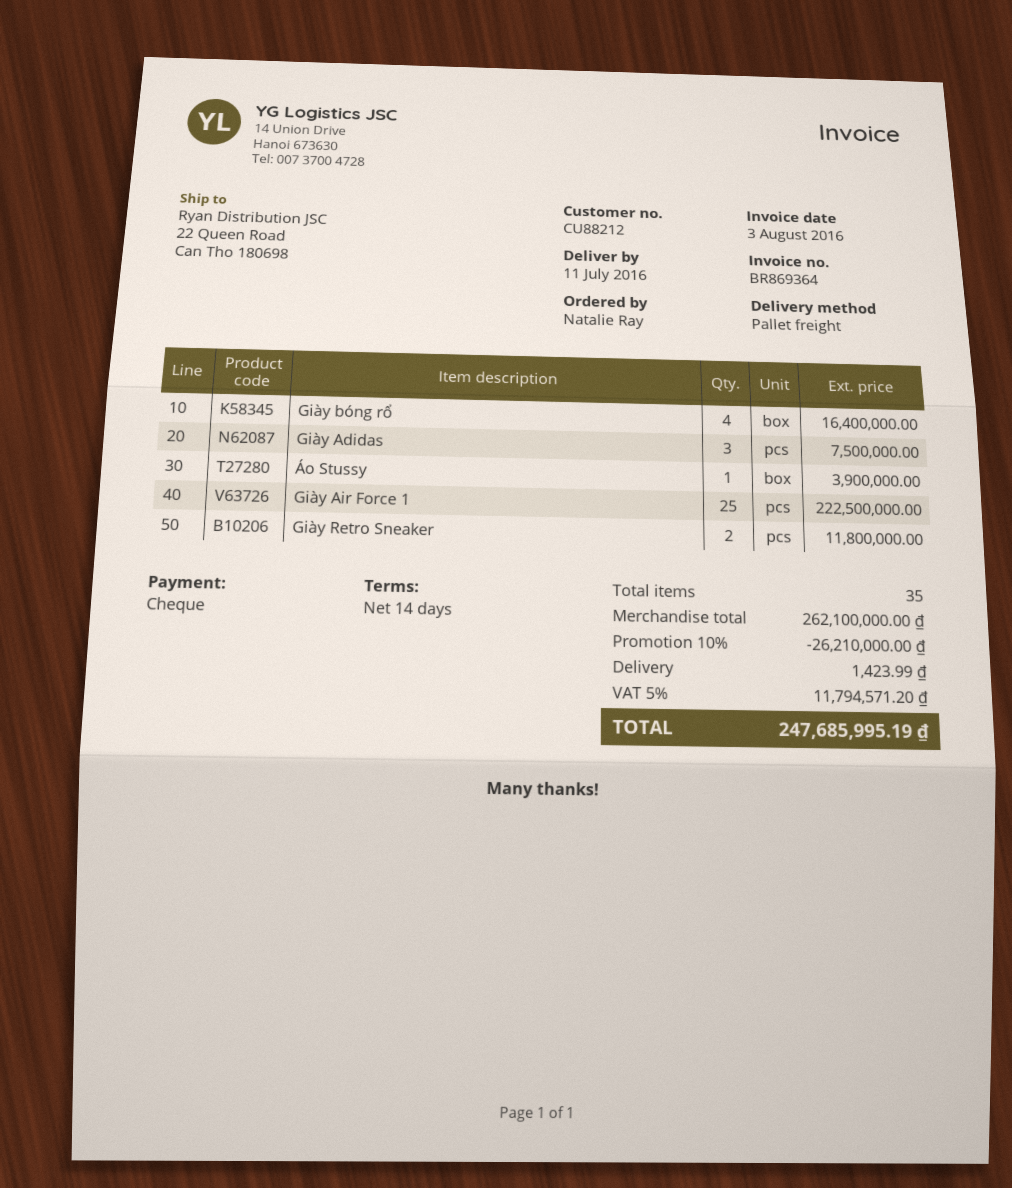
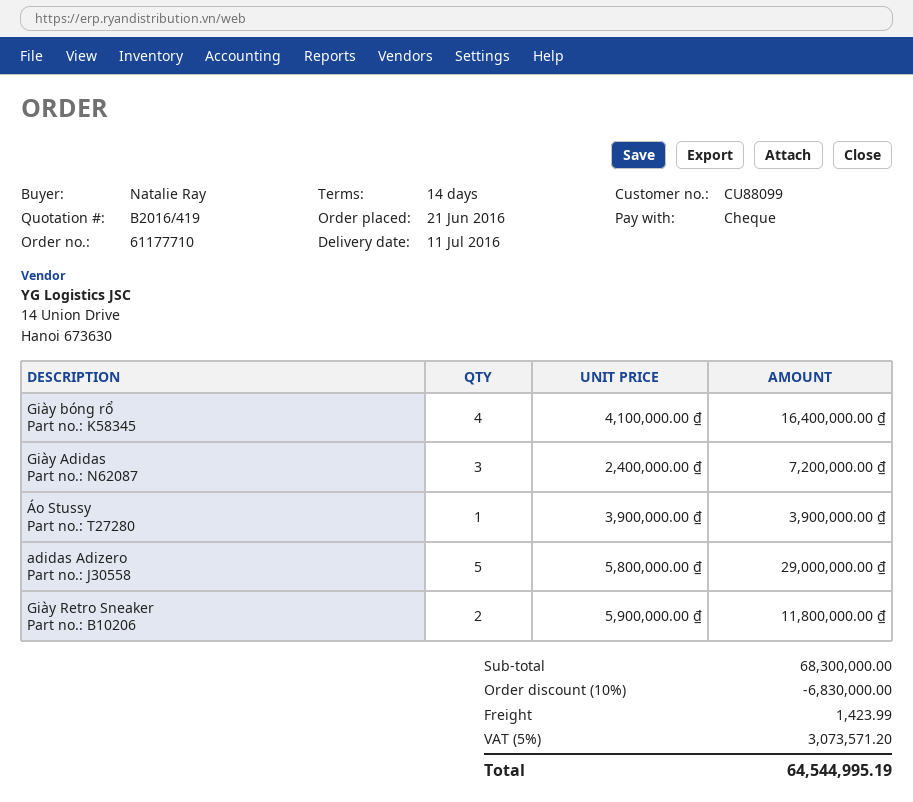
customer number: CU88212 -> CU88099
Giày Adidas: 3 for 7500000.00 -> 3 for 7200000.00
Giày Air Force 1: 25 for 222500000.00 -> none
adidas Adizero: none -> 5 for 29000000.00
subtotal: 262100000.00 -> 68300000.00
discount: 10% = 26210000.00 -> 10% = 6830000.00
tax: 5% = 11794571.20 -> 5% = 3073571.20
total: 247685995.19 -> 64544995.19

